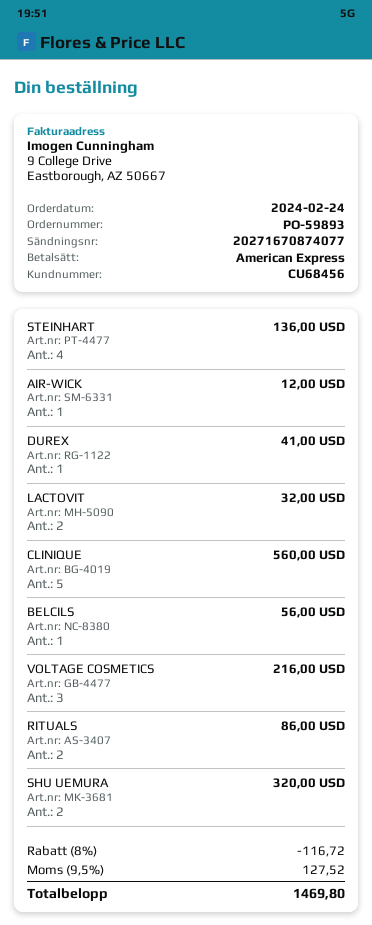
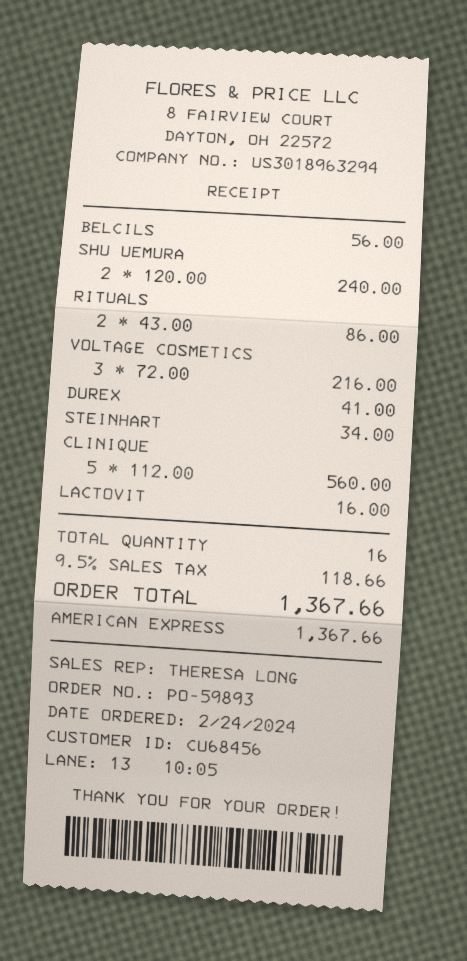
STEINHART: 4 for 136.00 -> 1 for 34.00
AIR-WICK: 1 for 12.00 -> none
LACTOVIT: 2 for 32.00 -> 1 for 16.00
SHU UEMURA: 2 for 320.00 -> 2 for 240.00
discount: 8% = 116.72 -> none
tax: 9.5% = 127.52 -> 9.5% = 118.66
total: 1469.80 -> 1367.66

